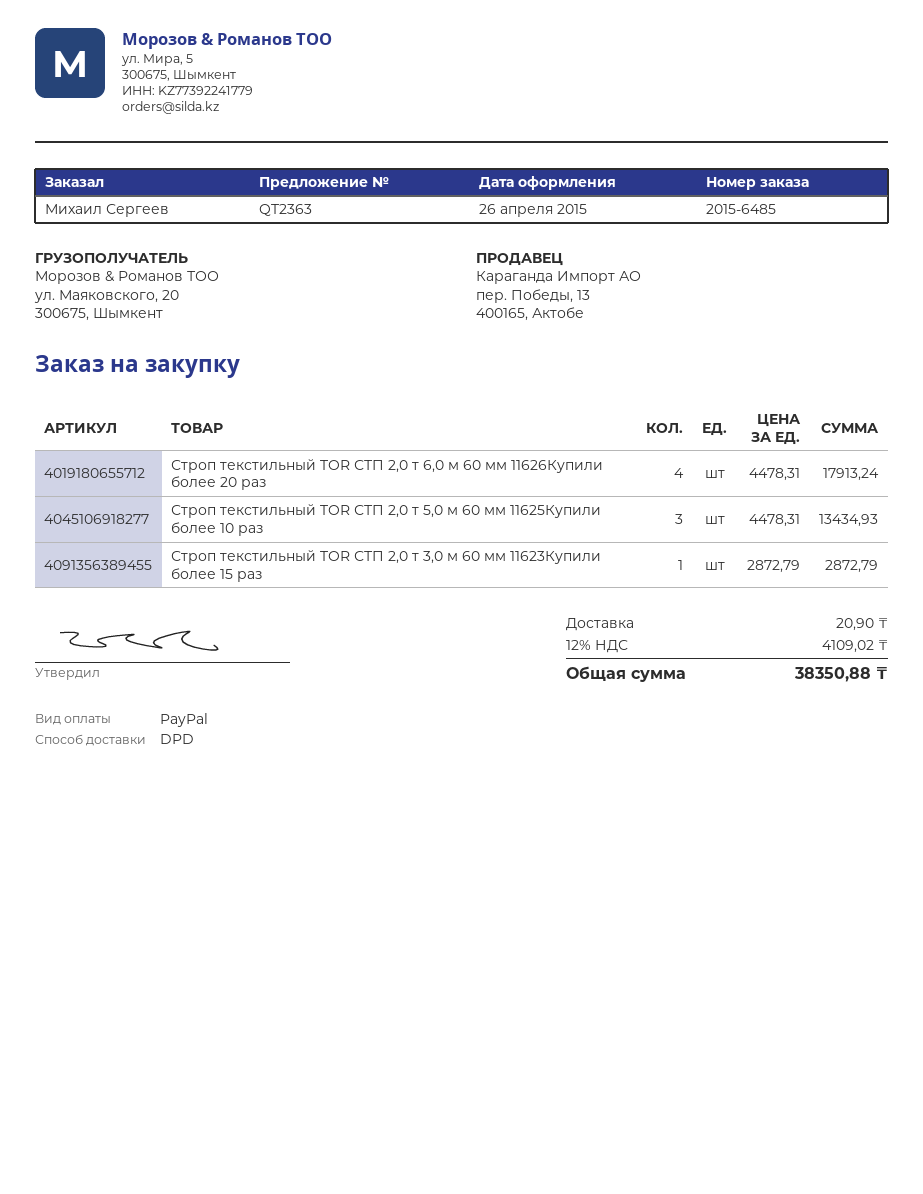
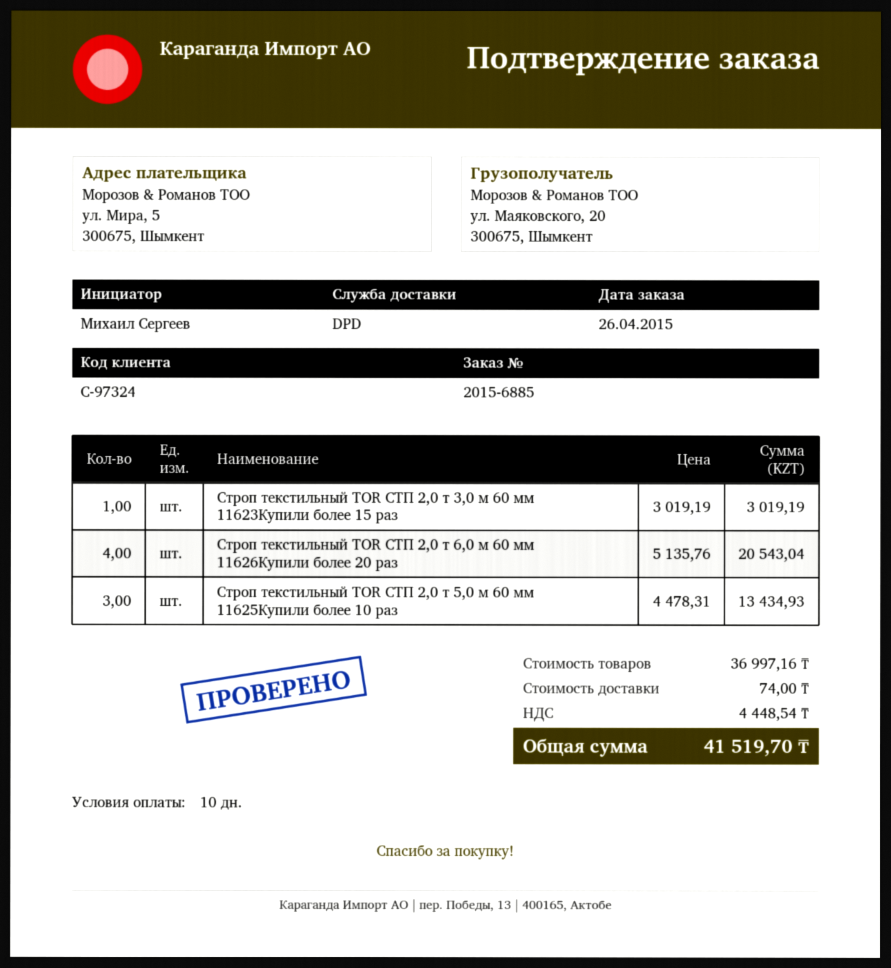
order number: 2015-6485 -> 2015-6885
Строп текстильный TOR СТП 2,0 т 6,0 м 60 мм 11626Купили более 20 раз: 4 x 4478.31 = 17913.24 -> 4 x 5135.76 = 20543.04
Строп текстильный TOR СТП 2,0 т 3,0 м 60 мм 11623Купили более 15 раз: 1 x 2872.79 = 2872.79 -> 1 x 3019.19 = 3019.19
shipping: 20.90 -> 74.00
tax: 4109.02 -> 4448.54
total: 38350.88 -> 41519.70

